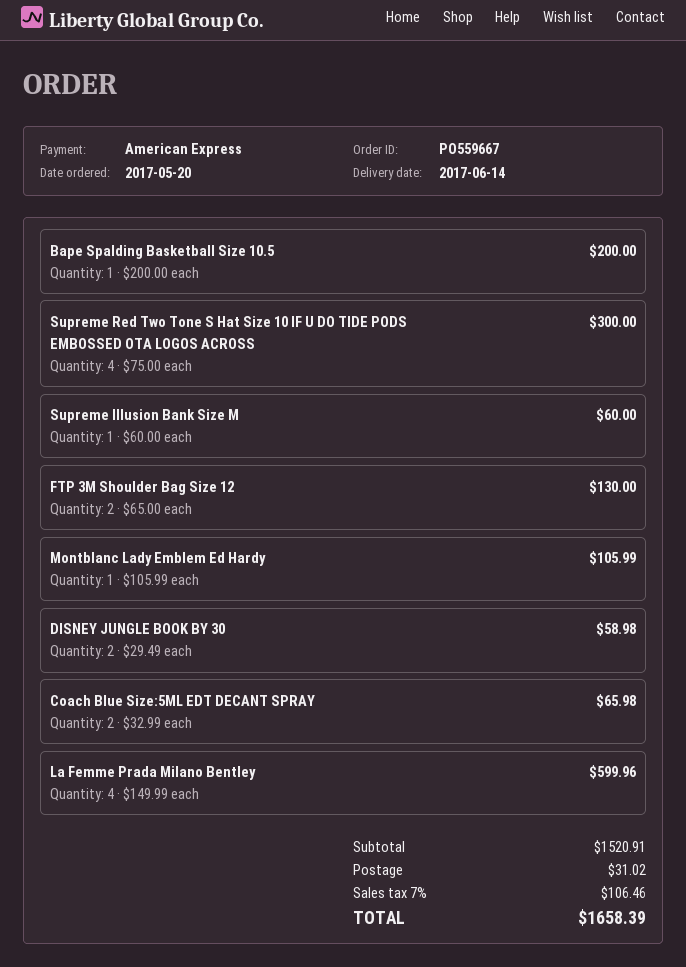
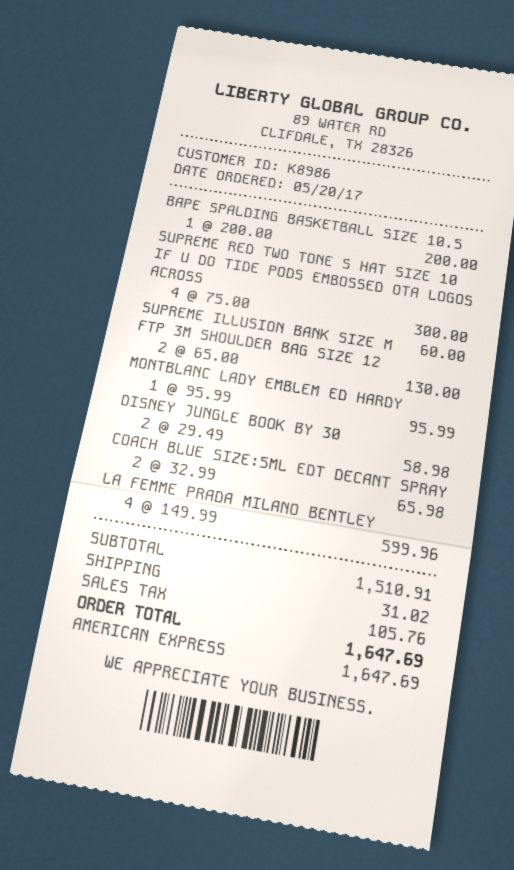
Montblanc Lady Emblem Ed Hardy: 1 x 105.99 = 105.99 -> 1 x 95.99 = 95.99
subtotal: 1520.91 -> 1510.91
tax: 106.46 -> 105.76
total: 1658.39 -> 1647.69

